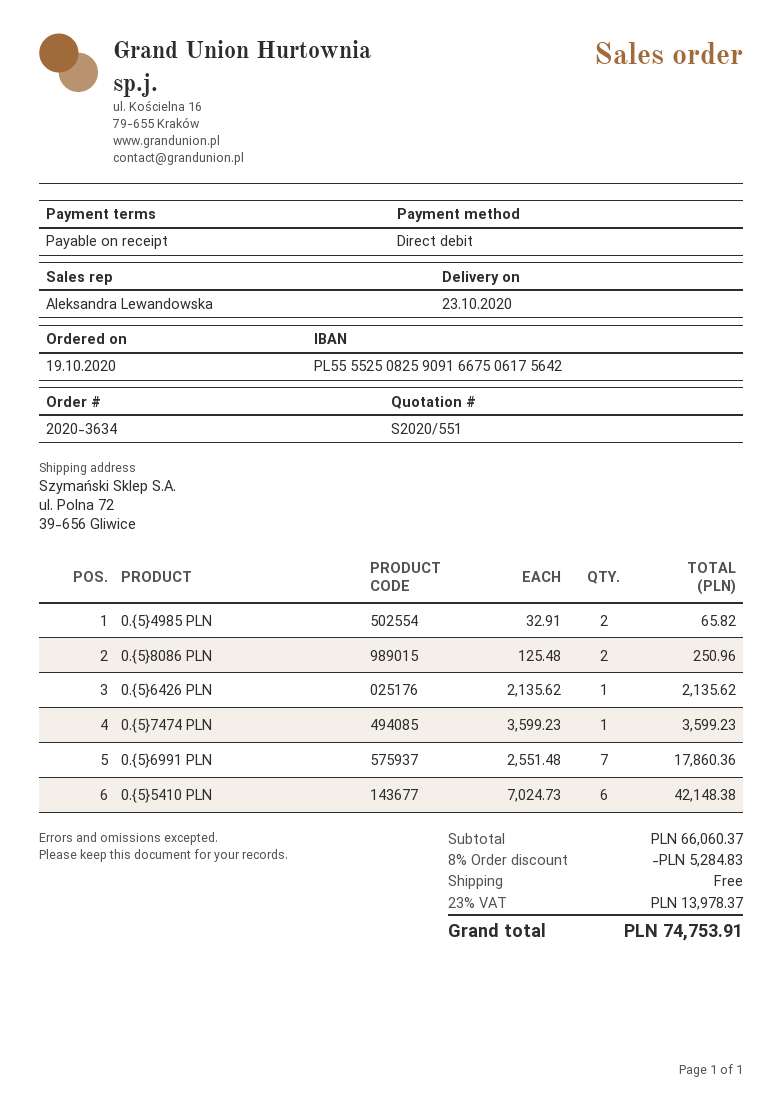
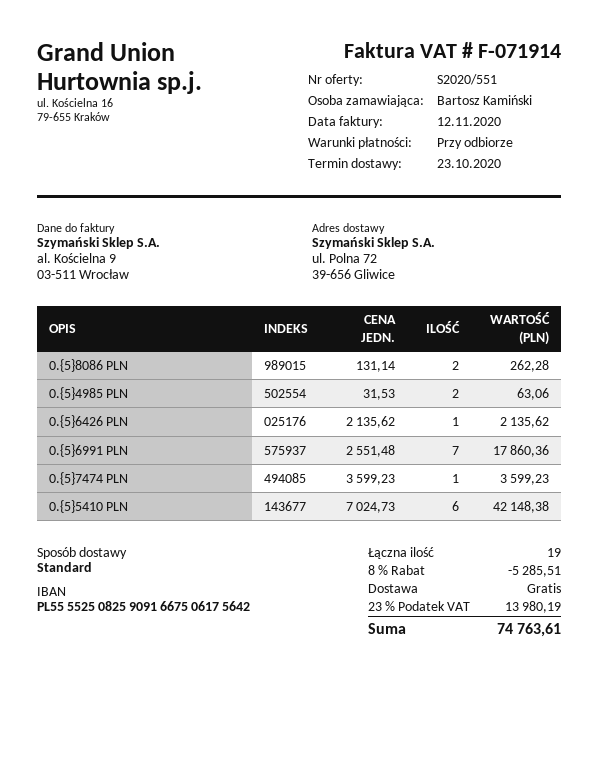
0.{5}4985 PLN: 2 x 32.91 = 65.82 -> 2 x 31.53 = 63.06
0.{5}8086 PLN: 2 x 125.48 = 250.96 -> 2 x 131.14 = 262.28
discount: 8% = 5284.83 -> 8% = 5285.51
tax: 23% = 13978.37 -> 23% = 13980.19
total: 74753.91 -> 74763.61

